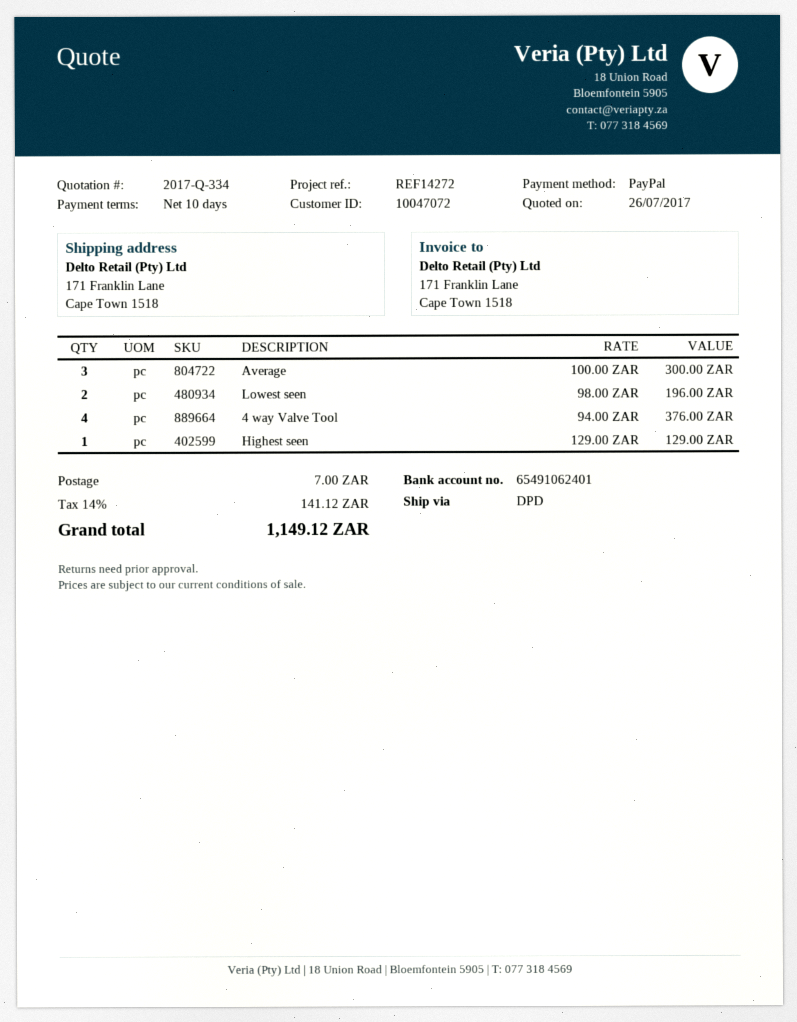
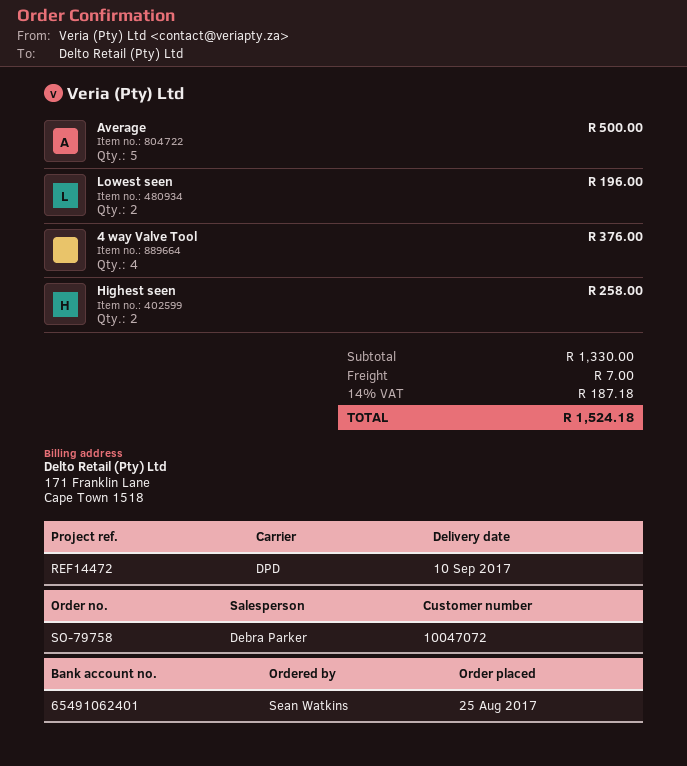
reference: REF14272 -> REF14472
Average: 3 for 300.00 -> 5 for 500.00
Highest seen: 1 for 129.00 -> 2 for 258.00
tax: 14% = 141.12 -> 14% = 187.18
total: 1149.12 -> 1524.18

